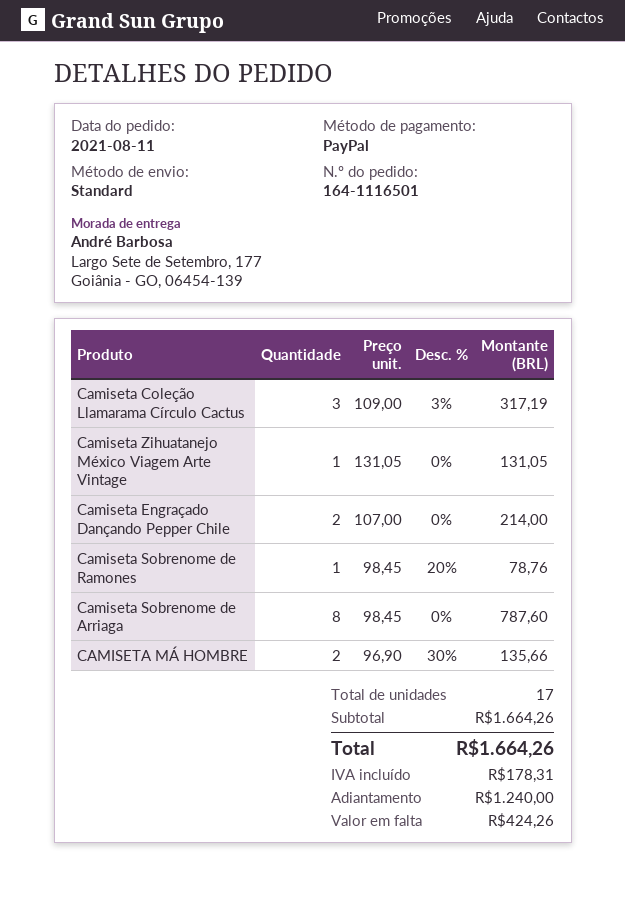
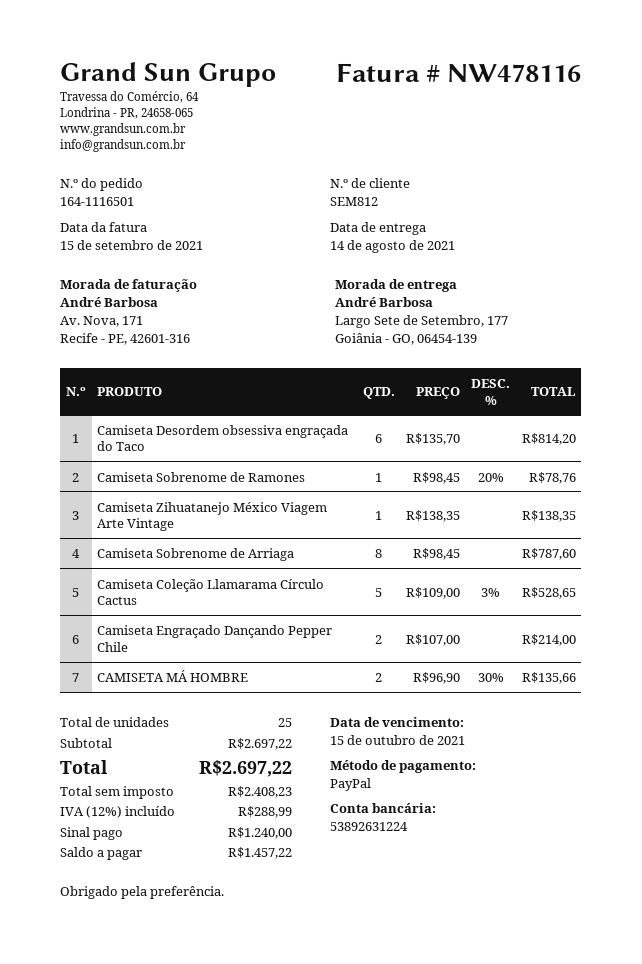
Camiseta Coleção Llamarama Círculo Cactus: 3 x 109.00 - 3% = 317.19 -> 5 x 109.00 - 3% = 528.65
Camiseta Zihuatanejo México Viagem Arte Vintage: 1 x 131.05 = 131.05 -> 1 x 138.35 = 138.35
Camiseta Desordem obsessiva engraçada do Taco: none -> 6 x 135.70 = 814.20
total quantity: 17 -> 25
subtotal: 1664.26 -> 2697.22
tax: 178.31 -> 288.99
total: 1664.26 -> 2697.22
balance: 424.26 -> 1457.22

